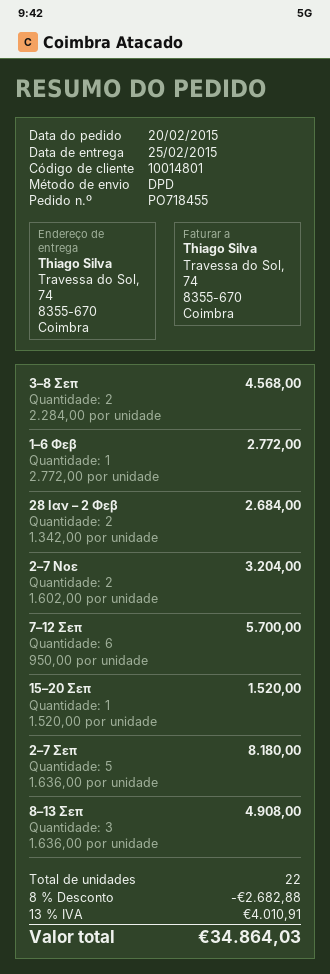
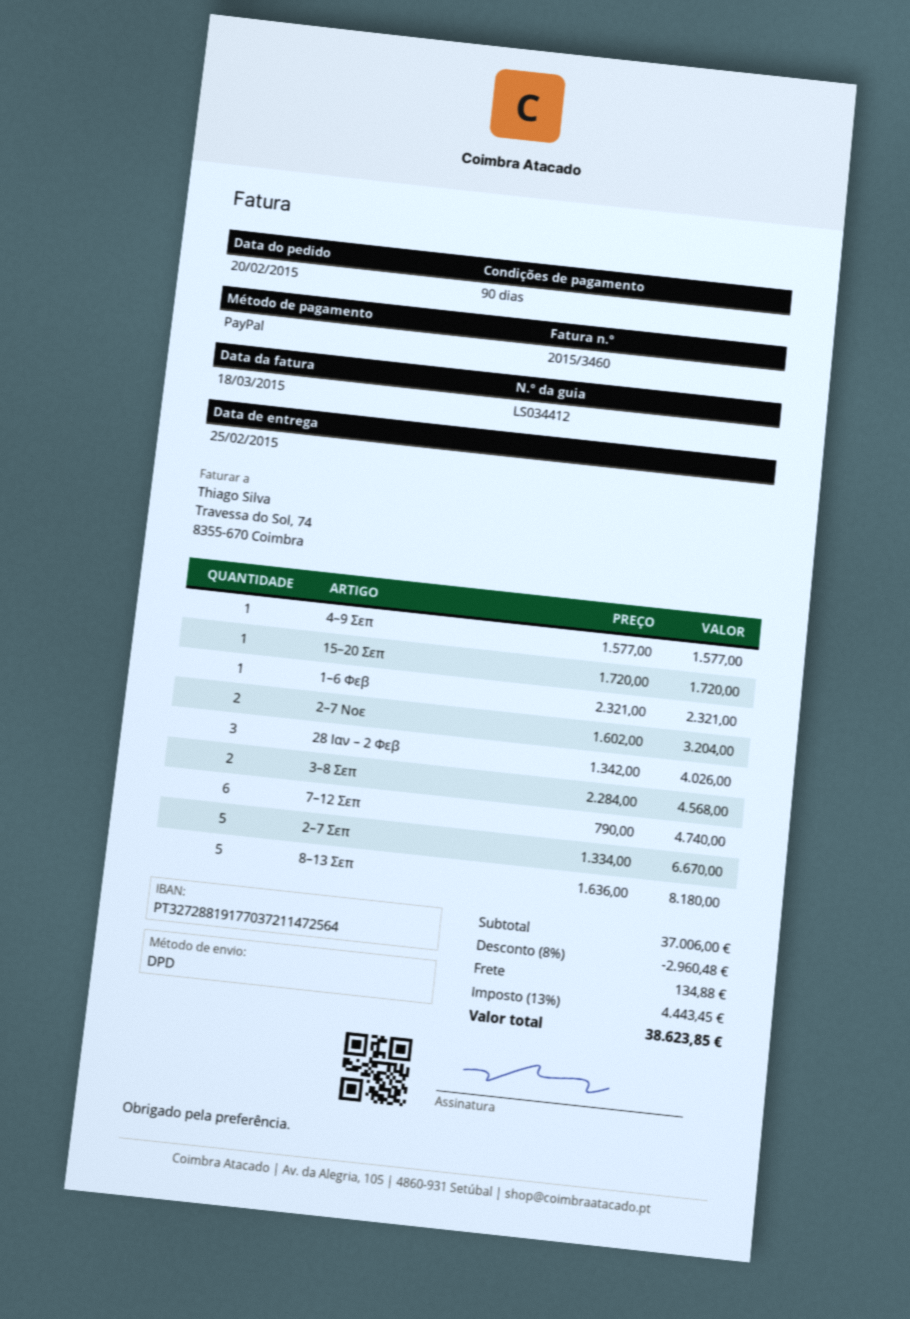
1–6 Φεβ: 1 x 2772.00 = 2772.00 -> 1 x 2321.00 = 2321.00
28 Ιαν – 2 Φεβ: 2 x 1342.00 = 2684.00 -> 3 x 1342.00 = 4026.00
7–12 Σεπ: 6 x 950.00 = 5700.00 -> 6 x 790.00 = 4740.00
15–20 Σεπ: 1 x 1520.00 = 1520.00 -> 1 x 1720.00 = 1720.00
2–7 Σεπ: 5 x 1636.00 = 8180.00 -> 5 x 1334.00 = 6670.00
8–13 Σεπ: 3 x 1636.00 = 4908.00 -> 5 x 1636.00 = 8180.00
4–9 Σεπ: none -> 1 x 1577.00 = 1577.00
discount: 8% = 2682.88 -> 8% = 2960.48
shipping: none -> 134.88
tax: 13% = 4010.91 -> 13% = 4443.45
total: 34864.03 -> 38623.85

